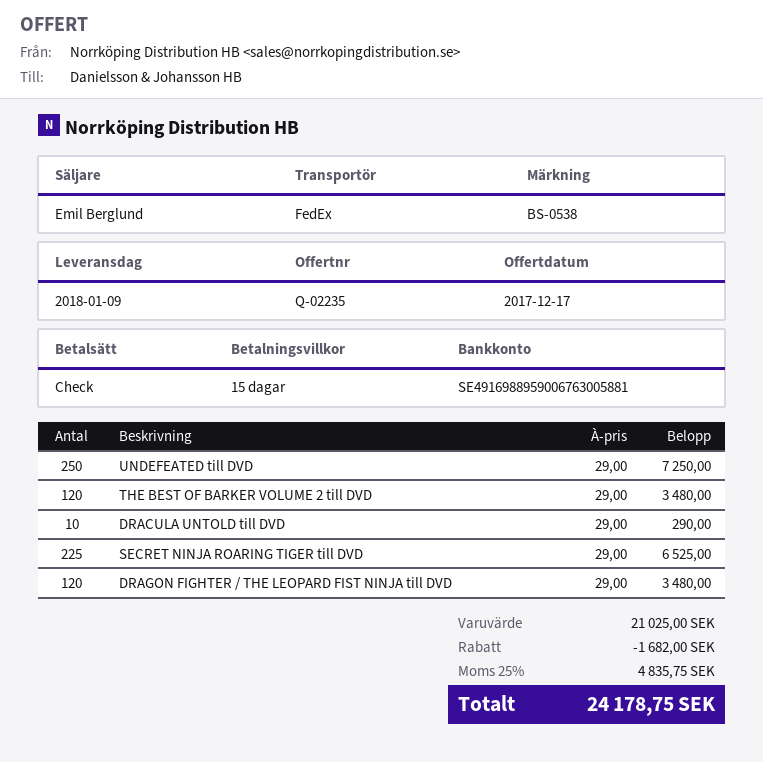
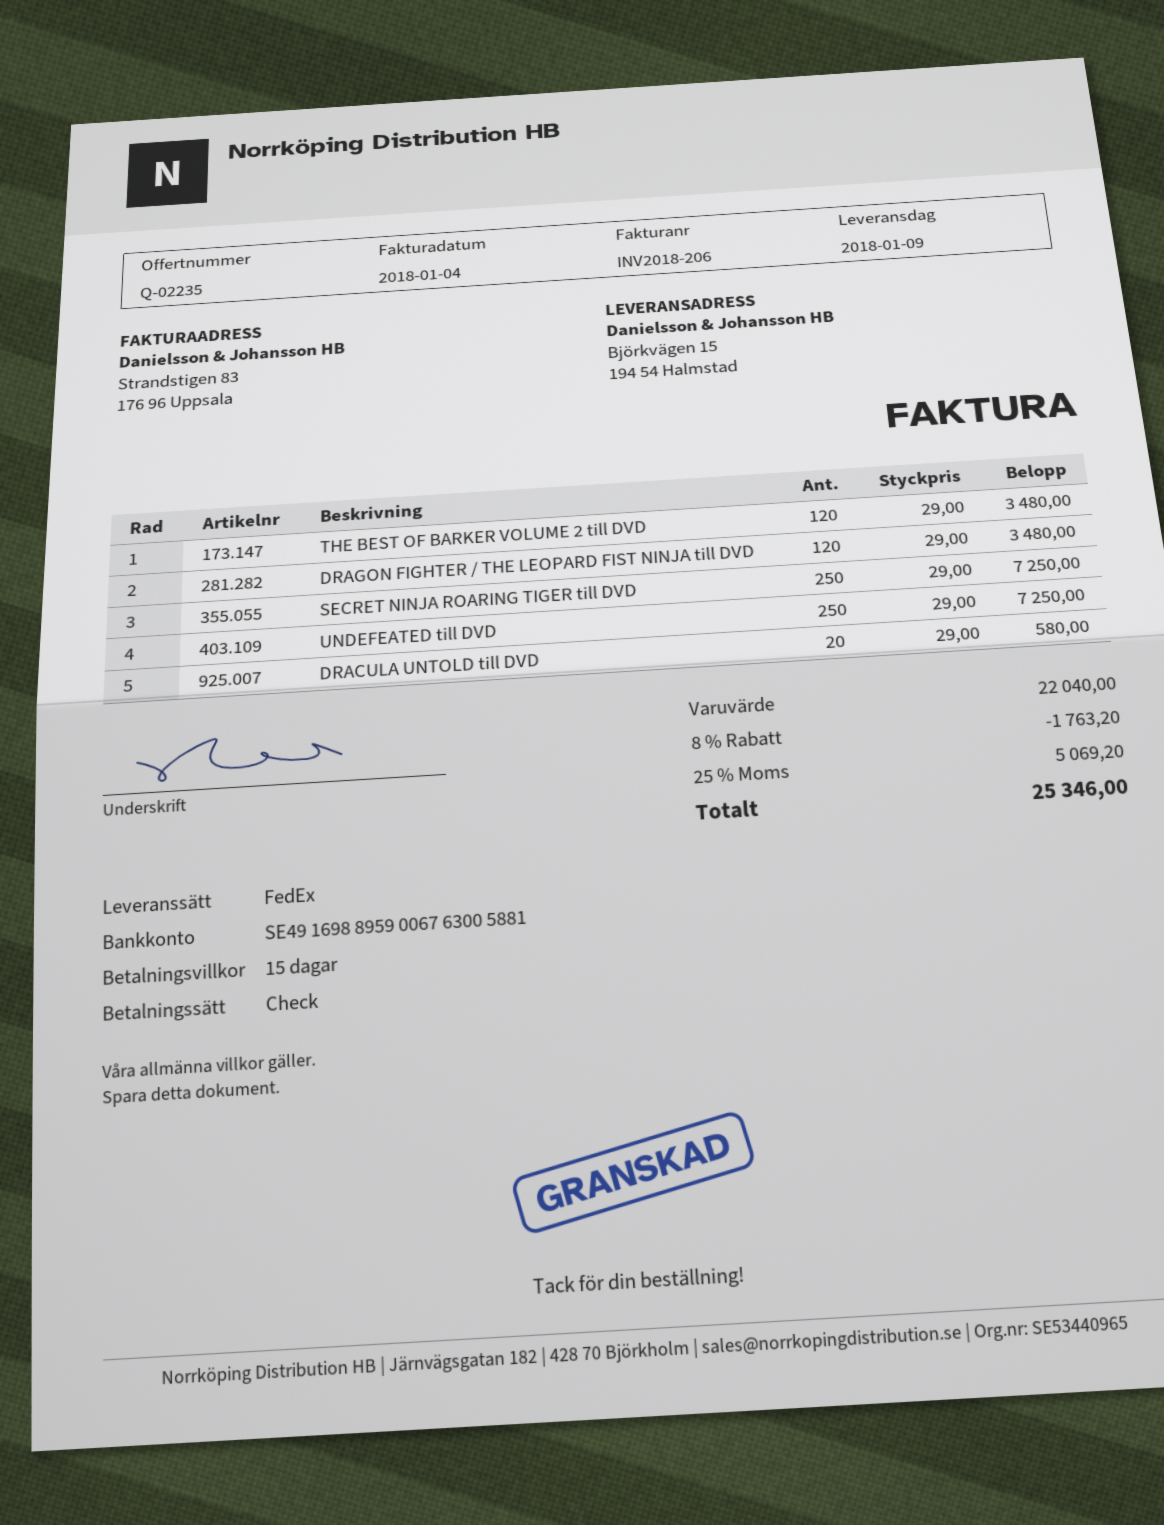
DRACULA UNTOLD till DVD: 10 x 29.00 = 290.00 -> 20 x 29.00 = 580.00
SECRET NINJA ROARING TIGER till DVD: 225 x 29.00 = 6525.00 -> 250 x 29.00 = 7250.00
subtotal: 21025.00 -> 22040.00
discount: 1682.00 -> 1763.20
tax: 25% = 4835.75 -> 25% = 5069.20
total: 24178.75 -> 25346.00

